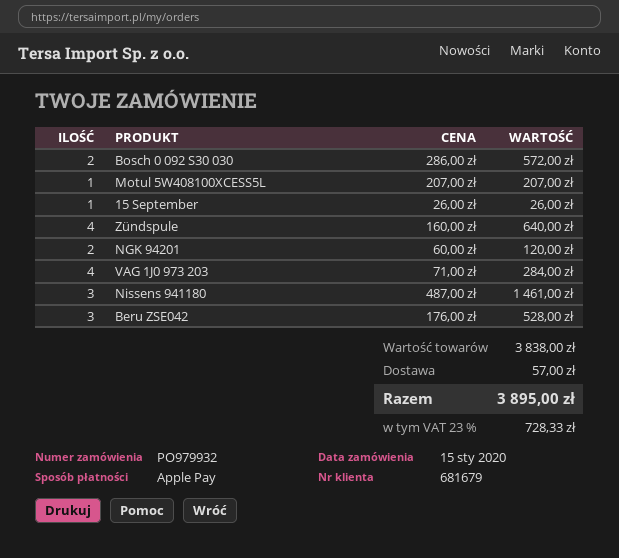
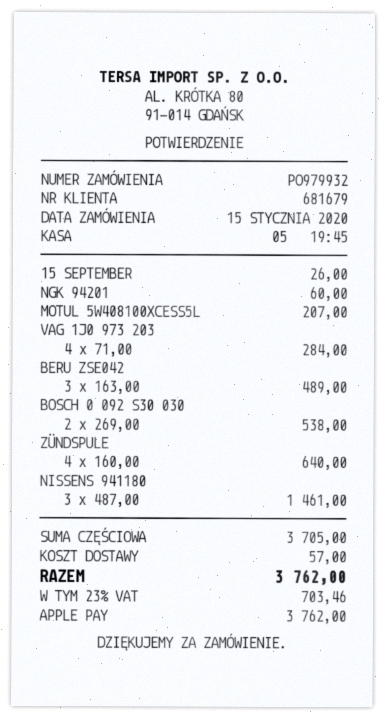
Bosch 0 092 S30 030: 2 x 286.00 = 572.00 -> 2 x 269.00 = 538.00
NGK 94201: 2 x 60.00 = 120.00 -> 1 x 60.00 = 60.00
Beru ZSE042: 3 x 176.00 = 528.00 -> 3 x 163.00 = 489.00
subtotal: 3838.00 -> 3705.00
tax: 23% = 728.33 -> 23% = 703.46
total: 3895.00 -> 3762.00

